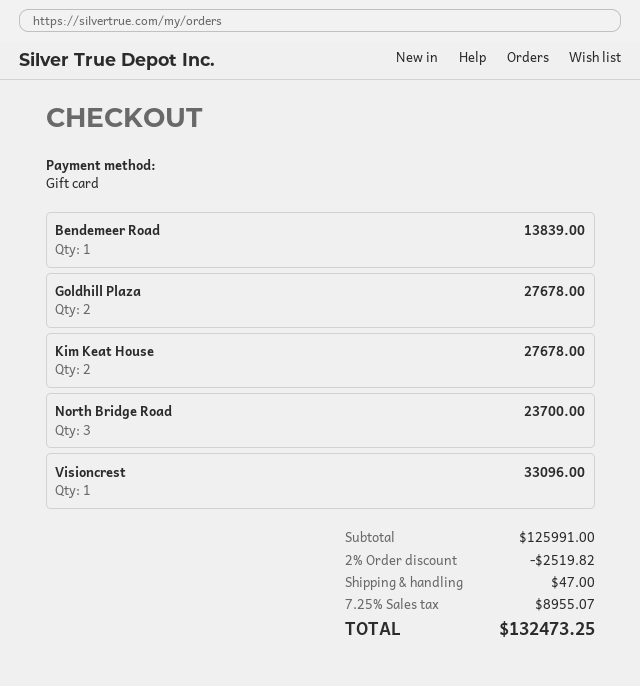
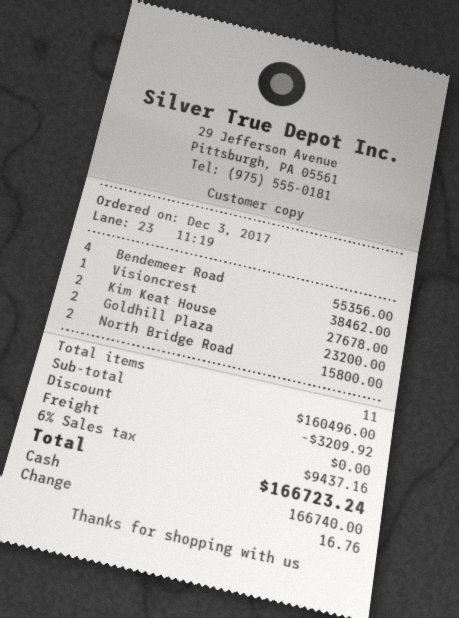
payment method: gift card -> cash
Bendemeer Road: 1 for 13839.00 -> 4 for 55356.00
Goldhill Plaza: 2 for 27678.00 -> 2 for 23200.00
North Bridge Road: 3 for 23700.00 -> 2 for 15800.00
Visioncrest: 1 for 33096.00 -> 1 for 38462.00
subtotal: 125991.00 -> 160496.00
discount: 2519.82 -> 3209.92
shipping: 47.00 -> 0.00
tax: 7.25% = 8955.07 -> 6% = 9437.16
total: 132473.25 -> 166723.24

